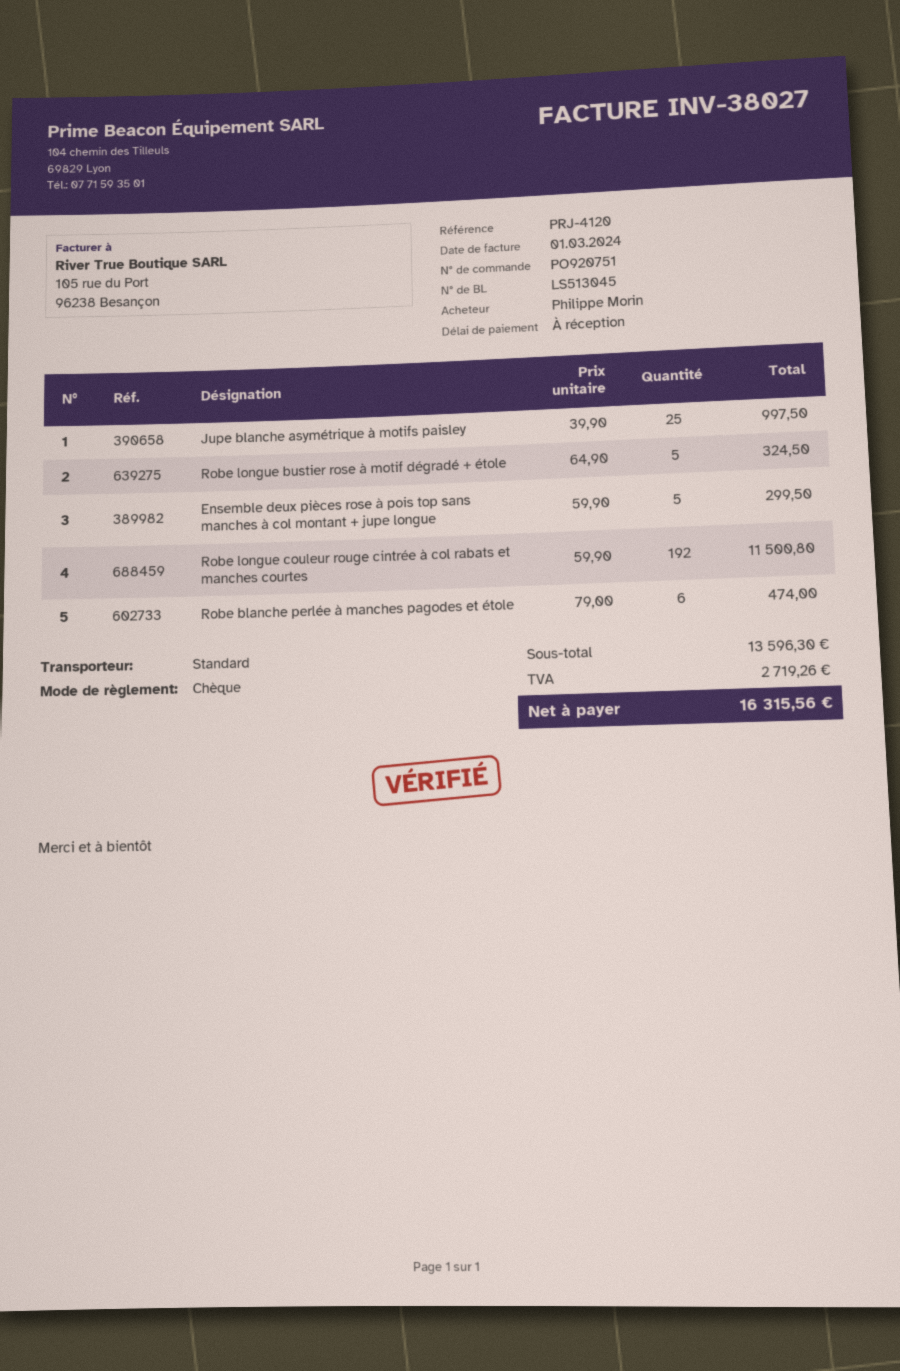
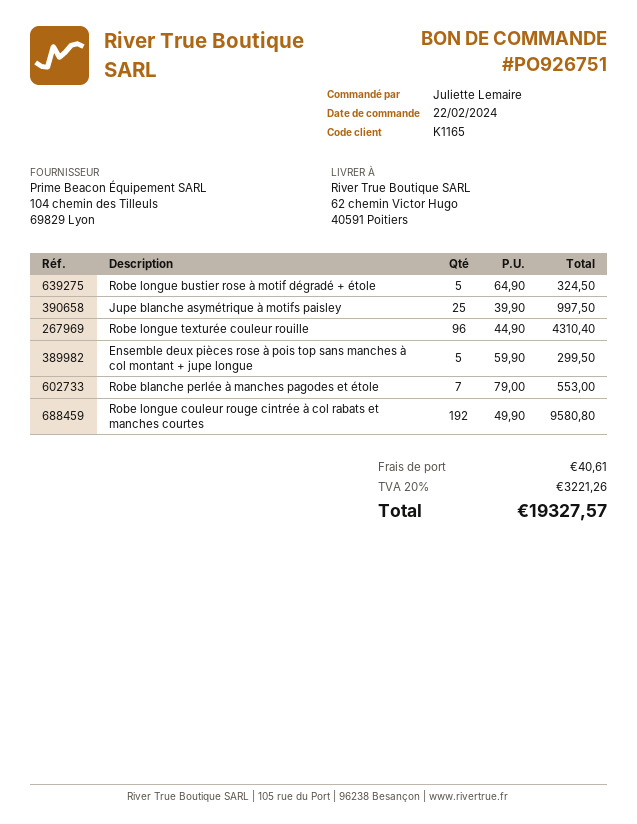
order number: PO920751 -> PO926751
ordered by: Philippe Morin -> Juliette Lemaire
Robe longue couleur rouge cintrée à col rabats et manches courtes: 192 x 59.90 = 11500.80 -> 192 x 49.90 = 9580.80
Robe blanche perlée à manches pagodes et étole: 6 x 79.00 = 474.00 -> 7 x 79.00 = 553.00
Robe longue texturée couleur rouille: none -> 96 x 44.90 = 4310.40
shipping: none -> 40.61
tax: 2719.26 -> 3221.26
total: 16315.56 -> 19327.57

